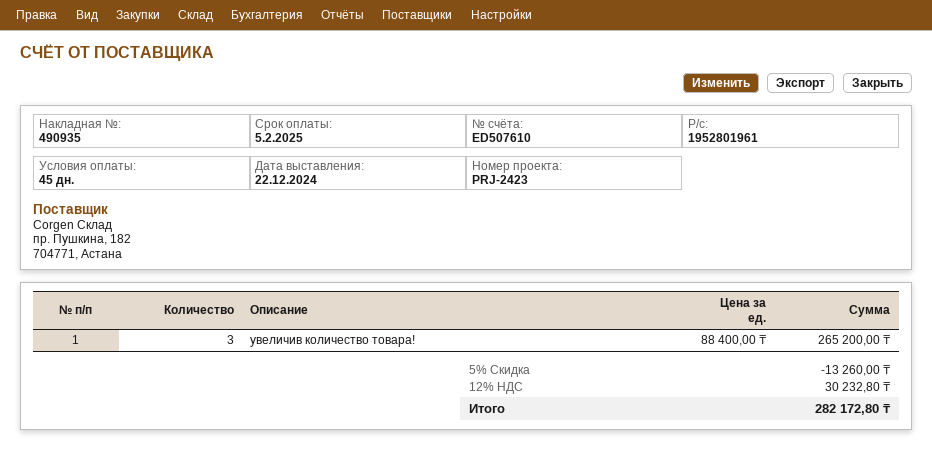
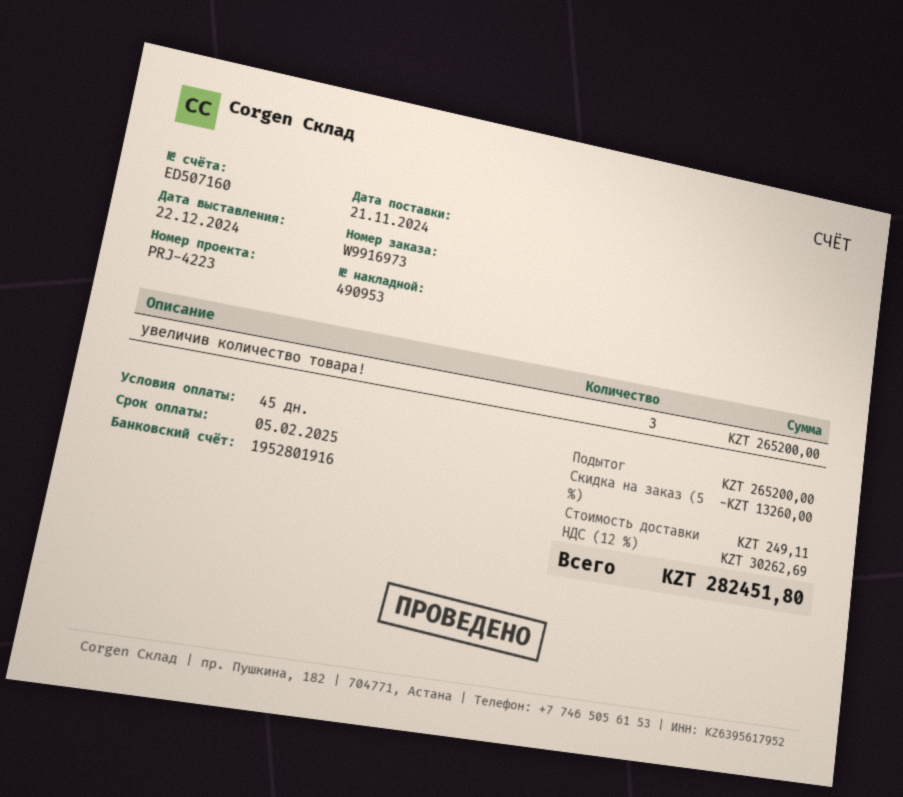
delivery note number: 490935 -> 490953
invoice number: ED507610 -> ED507160
reference: PRJ-2423 -> PRJ-4223
bank account: 1952801961 -> 1952801916
shipping: none -> 249.11
tax: 12% = 30232.80 -> 12% = 30262.69
total: 282172.80 -> 282451.80

